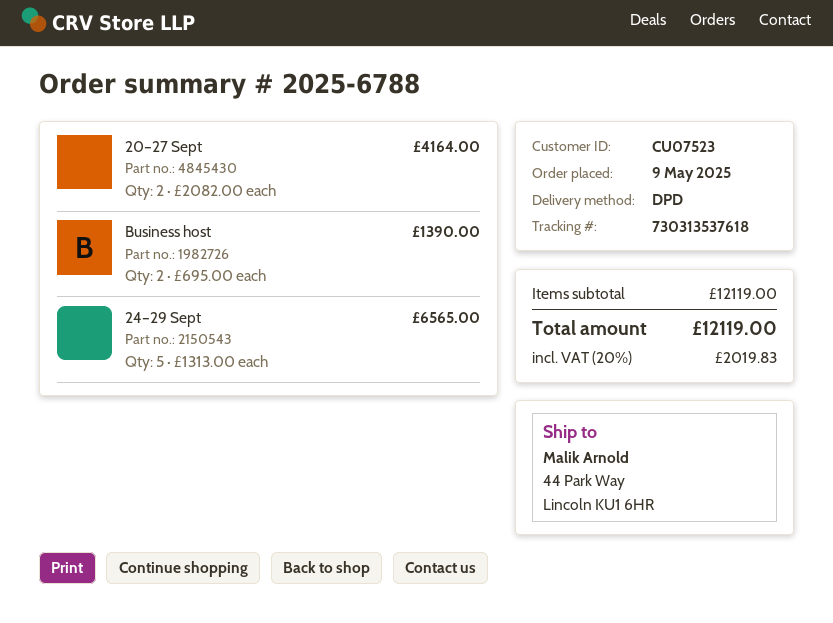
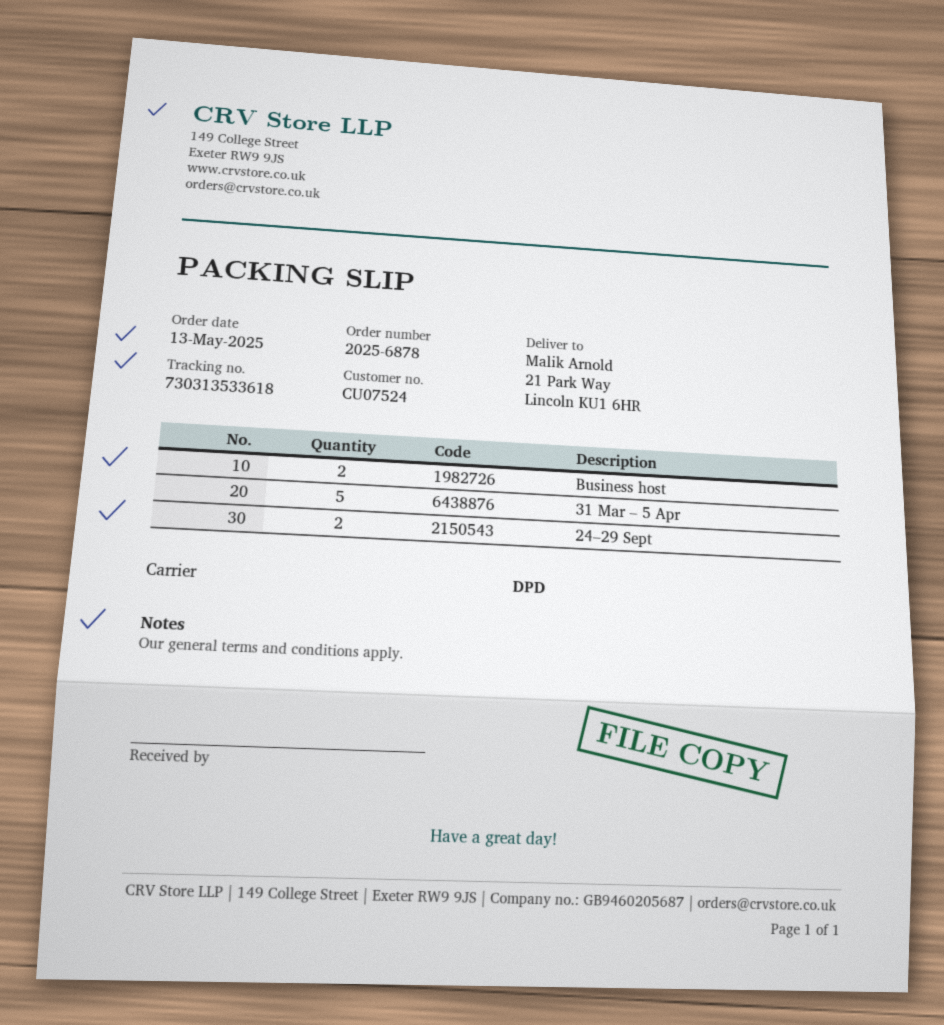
order number: 2025-6788 -> 2025-6878
order date: 2025-05-09 -> 2025-05-13
customer number: CU07523 -> CU07524
tracking number: 730313537618 -> 730313533618
ship to: 44 Park Way, Lincoln KU1 6HR -> 21 Park Way, Lincoln KU1 6HR
20–27 Sept: 2 -> none
24–29 Sept: 5 -> 2
31 Mar – 5 Apr: none -> 5

